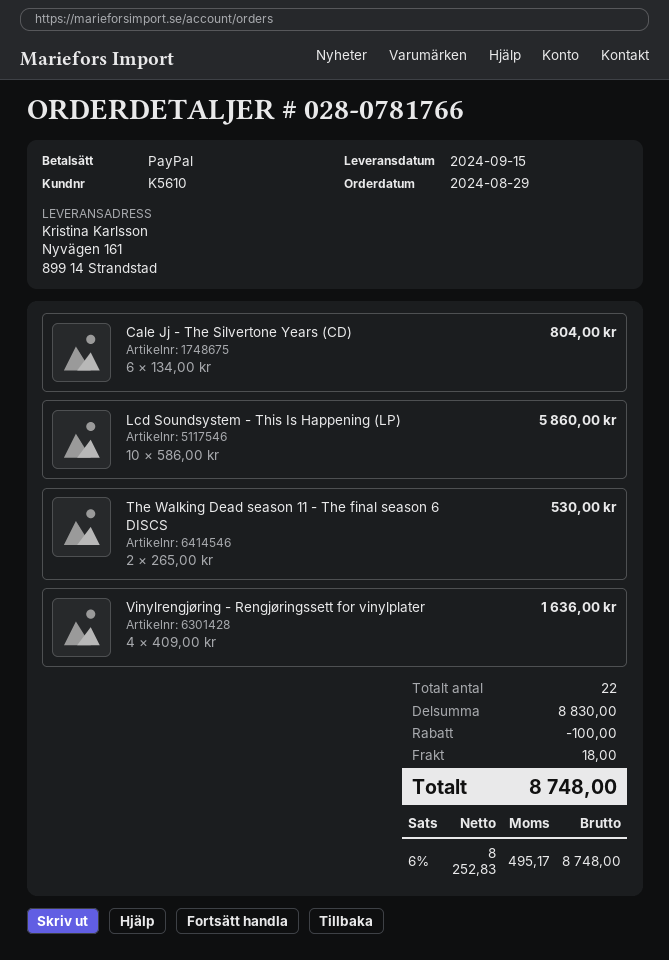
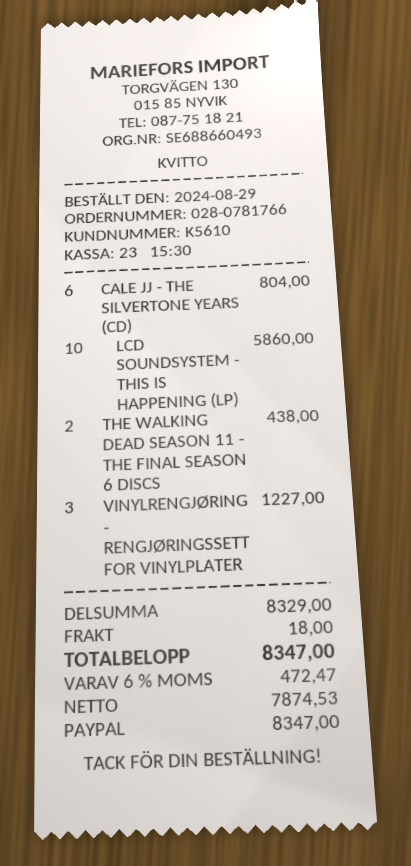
The Walking Dead season 11 - The final season 6 DISCS: 2 for 530.00 -> 2 for 438.00
Vinylrengjøring - Rengjøringssett for vinylplater: 4 for 1636.00 -> 3 for 1227.00
subtotal: 8830.00 -> 8329.00
discount: 100.00 -> none
net: 8252.83 -> 7874.53
tax: 6% = 495.17 -> 6% = 472.47
total: 8748.00 -> 8347.00

